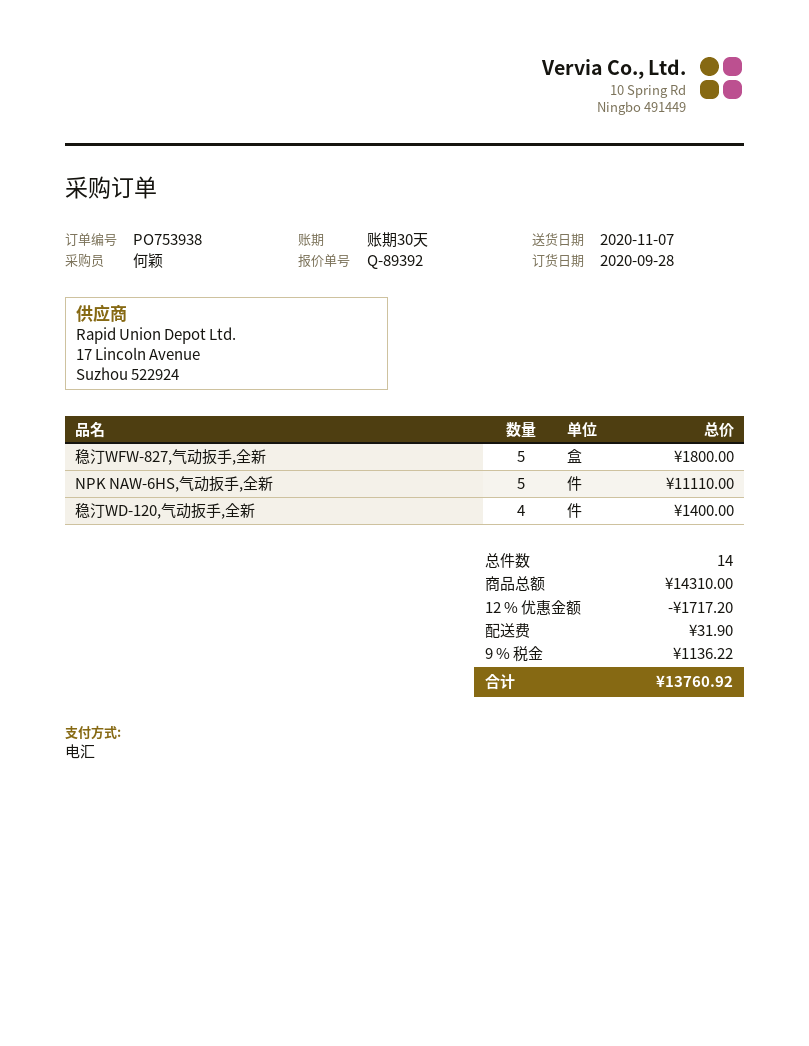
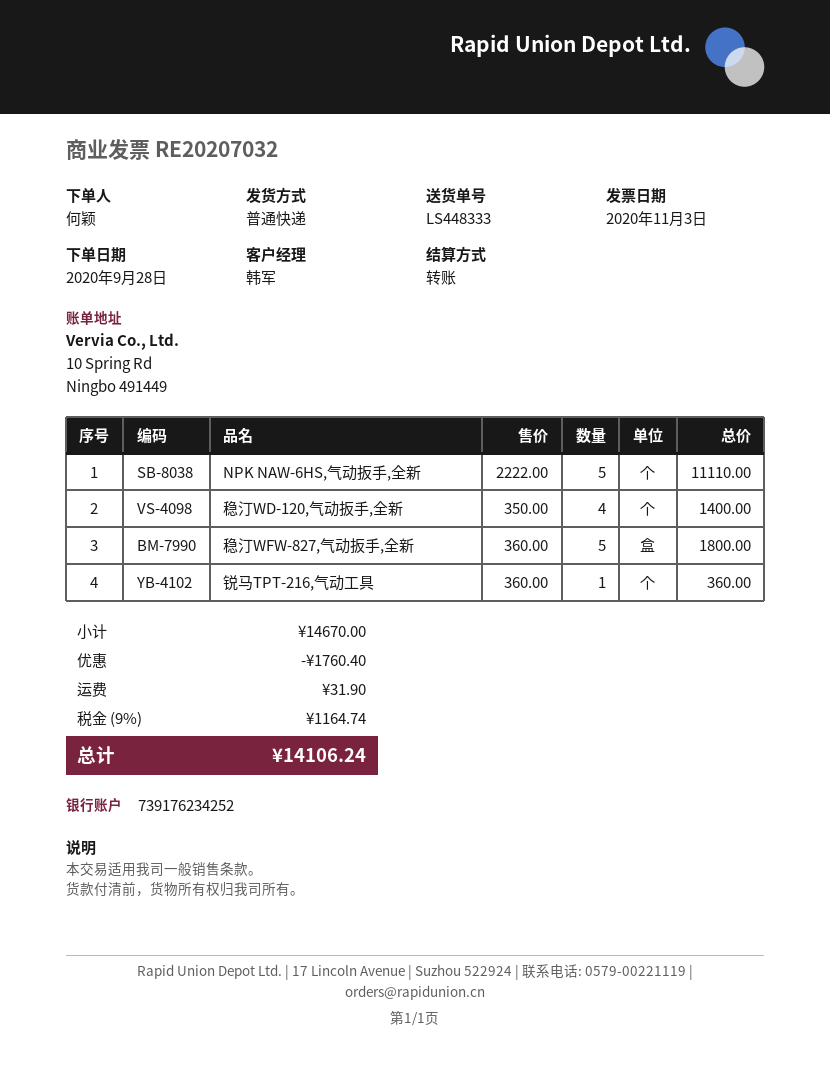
锐马TPT-216,气动工具: none -> 1 for 360.00
subtotal: 14310.00 -> 14670.00
discount: 1717.20 -> 1760.40
tax: 9% = 1136.22 -> 9% = 1164.74
total: 13760.92 -> 14106.24

